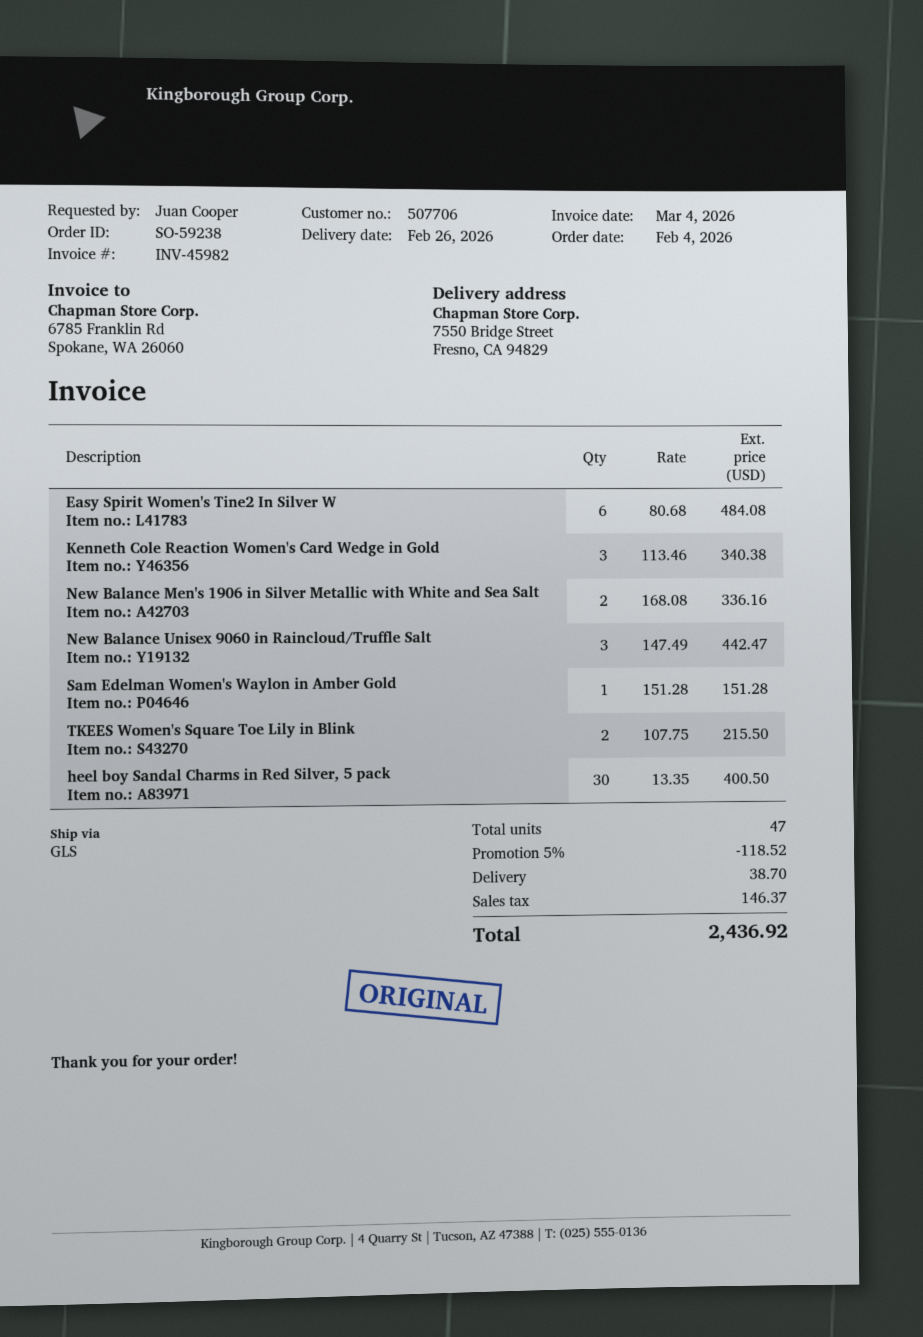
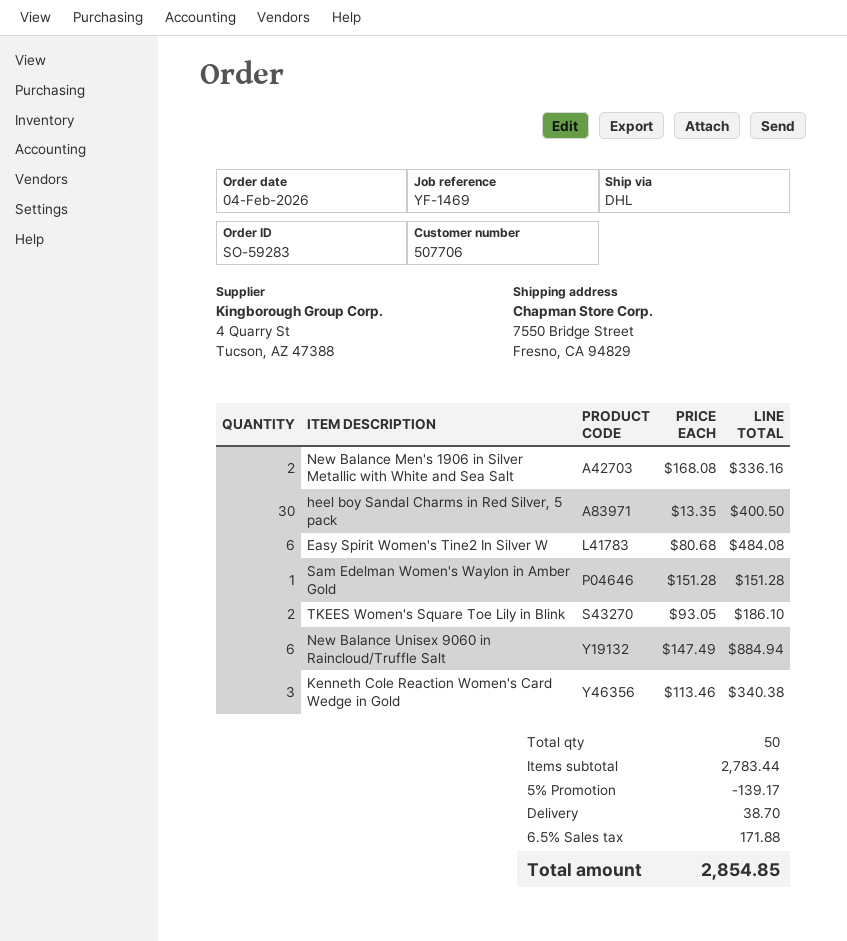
order number: SO-59238 -> SO-59283
shipping method: GLS -> DHL
New Balance Unisex 9060 in Raincloud/Truffle Salt: 3 x 147.49 = 442.47 -> 6 x 147.49 = 884.94
TKEES Women's Square Toe Lily in Blink: 2 x 107.75 = 215.50 -> 2 x 93.05 = 186.10
total quantity: 47 -> 50
discount: 5% = 118.52 -> 5% = 139.17
tax: 146.37 -> 171.88
total: 2436.92 -> 2854.85

